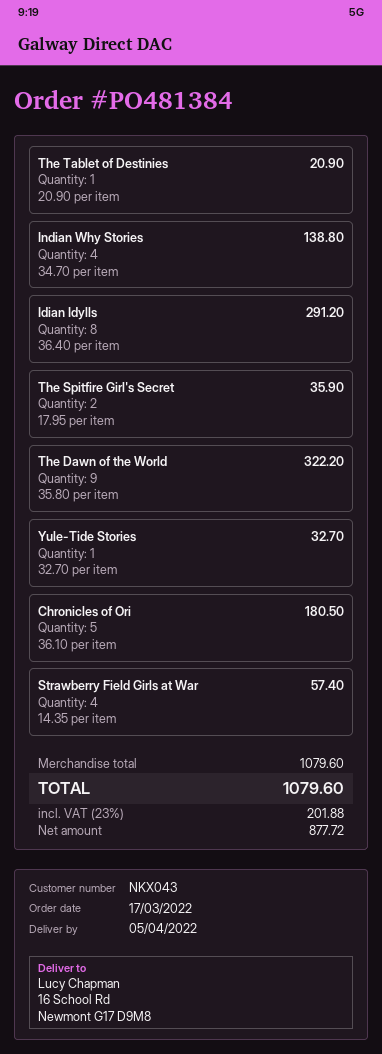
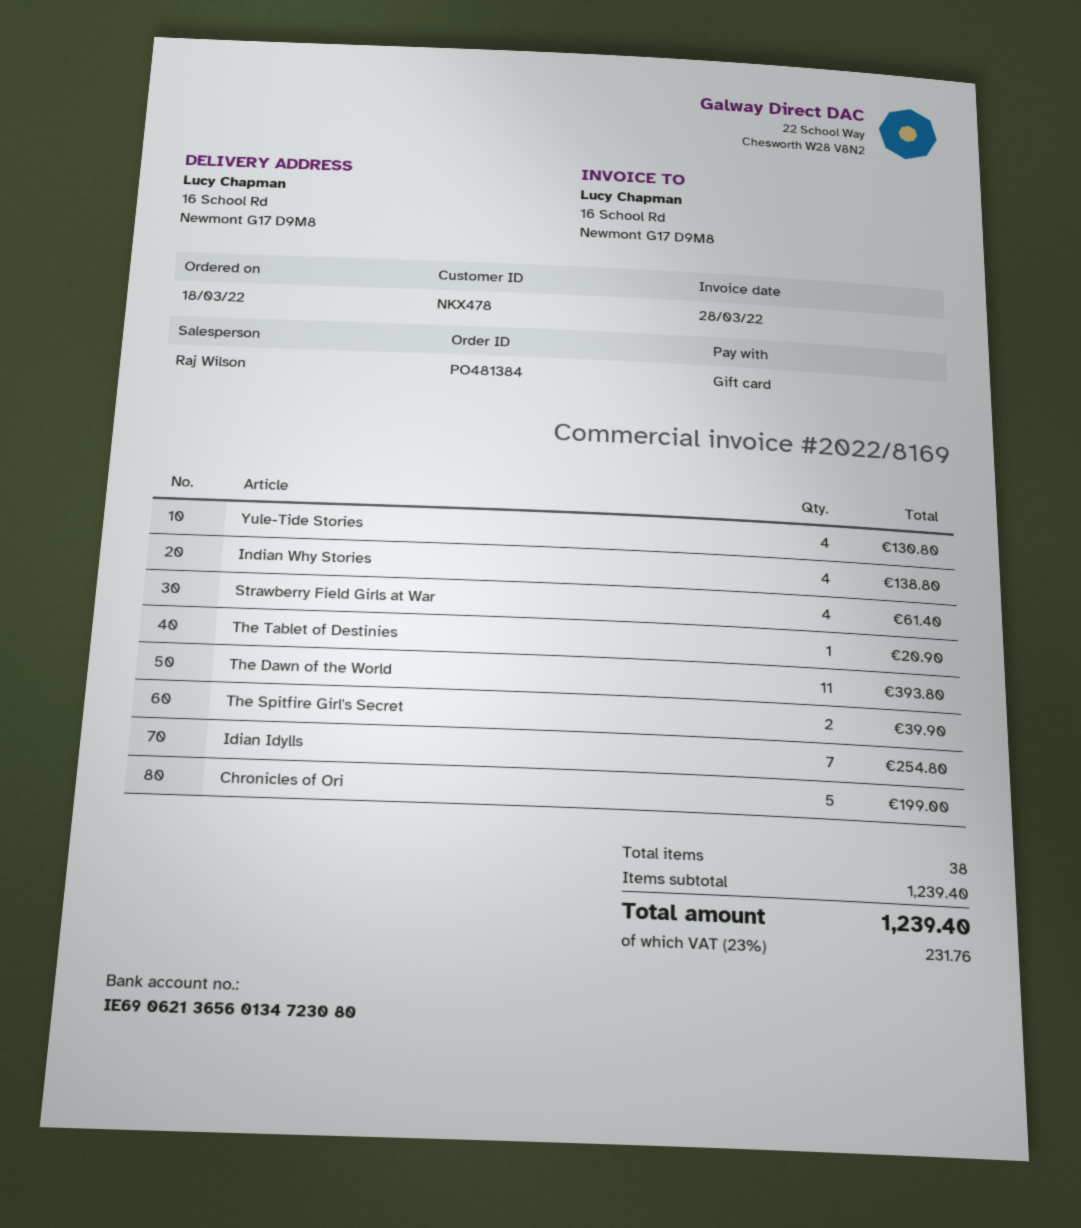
order date: 2022-03-17 -> 2022-03-18
customer number: NKX043 -> NKX478
Idian Idylls: 8 for 291.20 -> 7 for 254.80
The Spitfire Girl's Secret: 2 for 35.90 -> 2 for 39.90
The Dawn of the World: 9 for 322.20 -> 11 for 393.80
Yule-Tide Stories: 1 for 32.70 -> 4 for 130.80
Chronicles of Ori: 5 for 180.50 -> 5 for 199.00
Strawberry Field Girls at War: 4 for 57.40 -> 4 for 61.40
subtotal: 1079.60 -> 1239.40
tax: 23% = 201.88 -> 23% = 231.76
total: 1079.60 -> 1239.40

